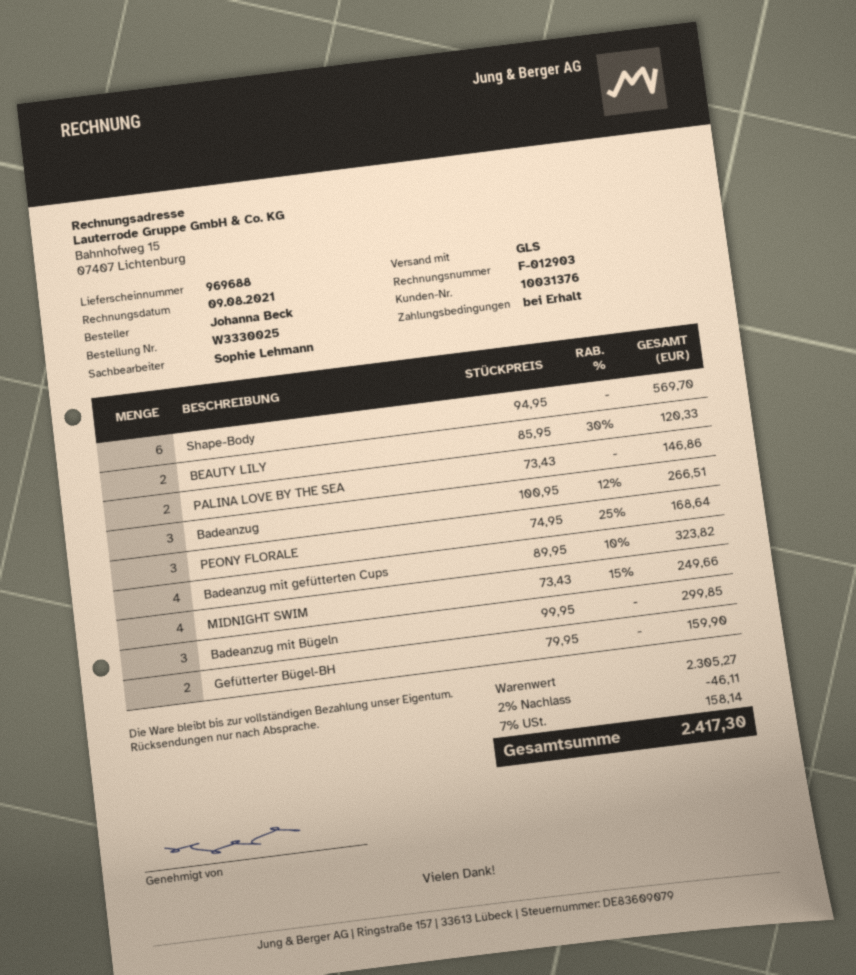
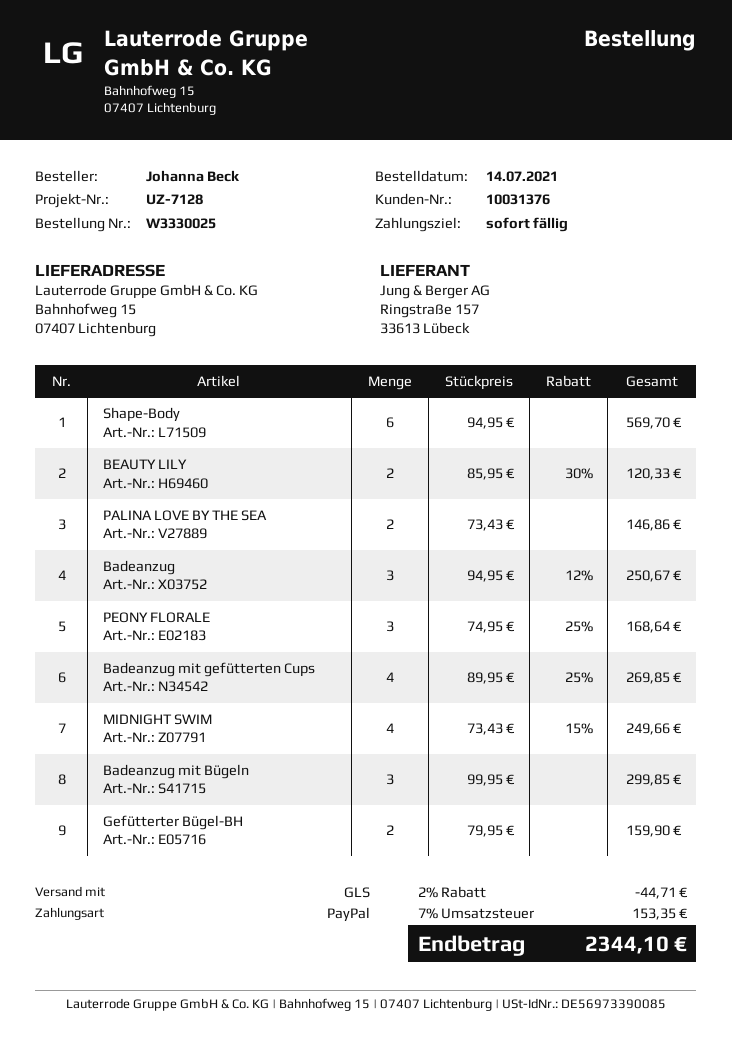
Badeanzug: 3 x 100.95 - 12% = 266.51 -> 3 x 94.95 - 12% = 250.67
Badeanzug mit gefütterten Cups: 4 x 89.95 - 10% = 323.82 -> 4 x 89.95 - 25% = 269.85
discount: 2% = 46.11 -> 2% = 44.71
tax: 7% = 158.14 -> 7% = 153.35
total: 2417.30 -> 2344.10

